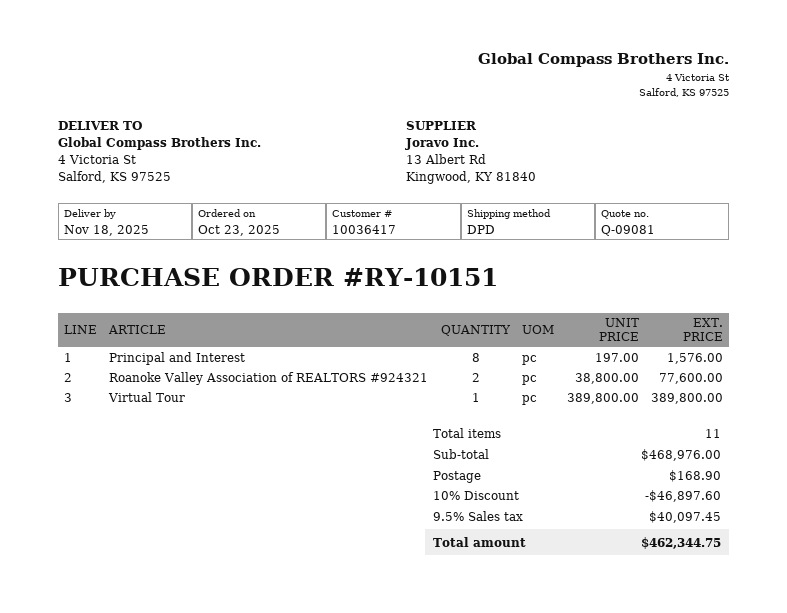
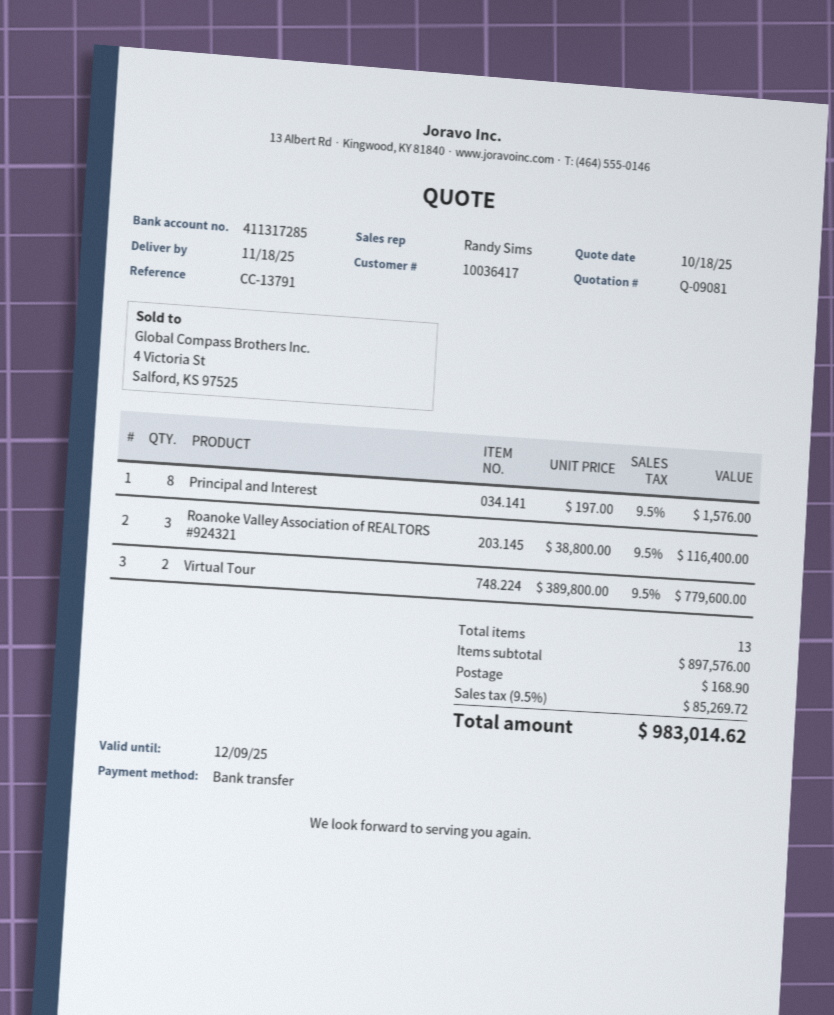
Roanoke Valley Association of REALTORS #924321: 2 x 38800.00 = 77600.00 -> 3 x 38800.00 = 116400.00
Virtual Tour: 1 x 389800.00 = 389800.00 -> 2 x 389800.00 = 779600.00
total quantity: 11 -> 13
subtotal: 468976.00 -> 897576.00
discount: 10% = 46897.60 -> none
tax: 9.5% = 40097.45 -> 9.5% = 85269.72
total: 462344.75 -> 983014.62

